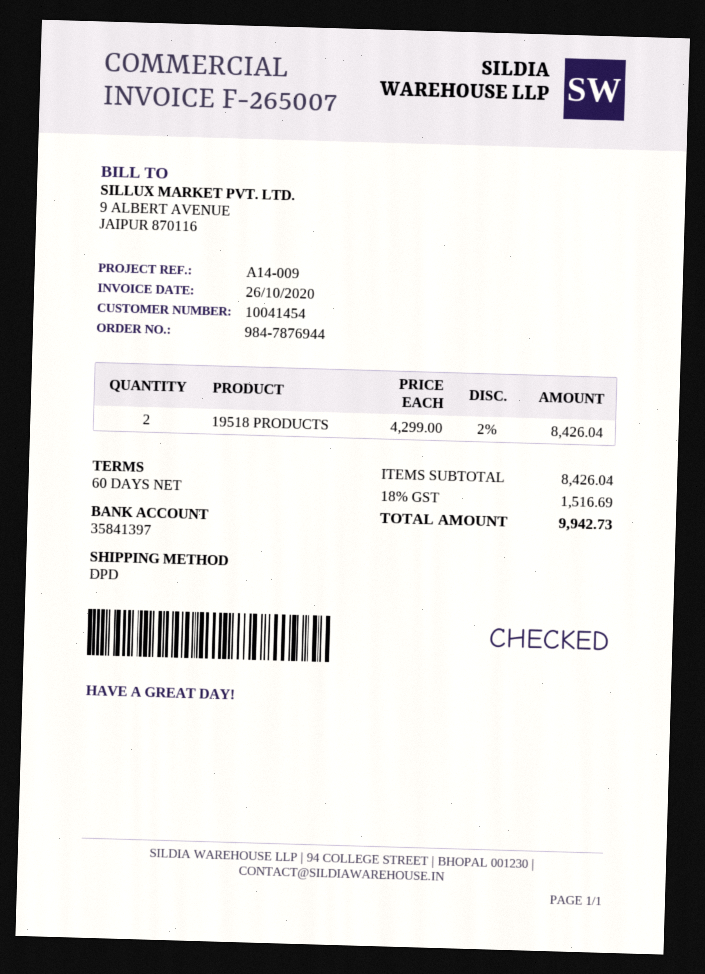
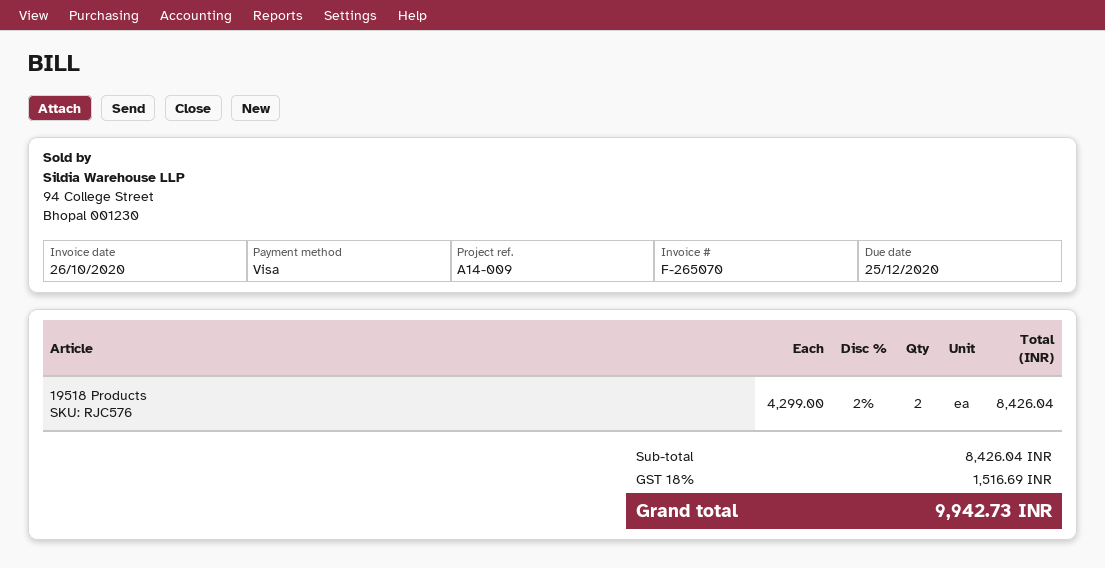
invoice number: F-265007 -> F-265070

